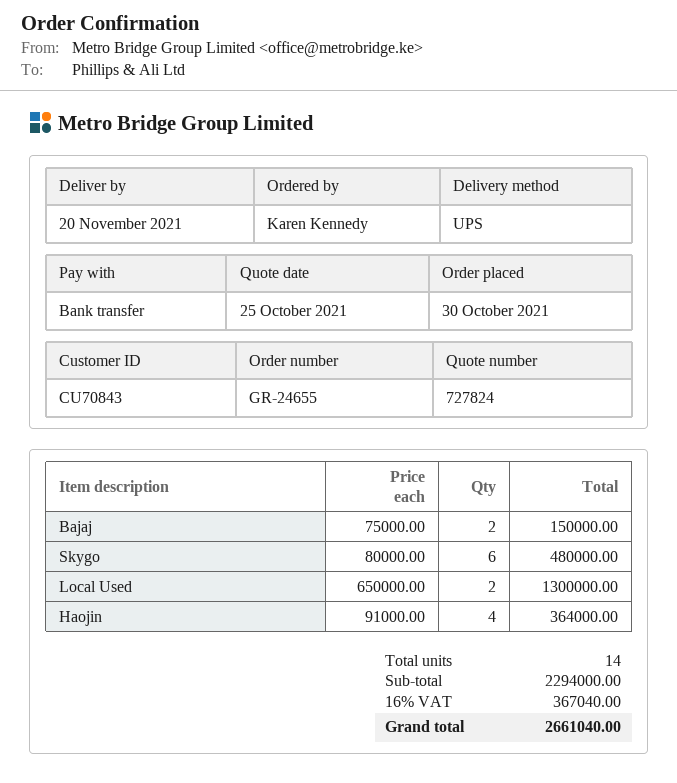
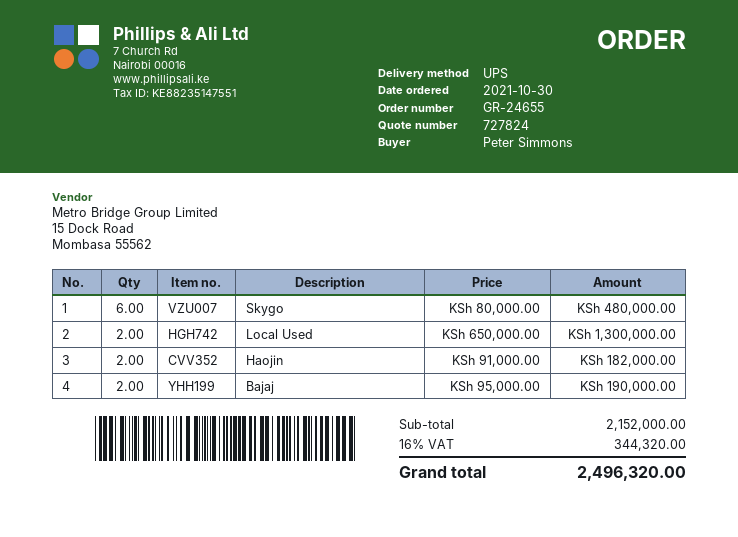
ordered by: Karen Kennedy -> Peter Simmons
Bajaj: 2 x 75000.00 = 150000.00 -> 2 x 95000.00 = 190000.00
Haojin: 4 x 91000.00 = 364000.00 -> 2 x 91000.00 = 182000.00
subtotal: 2294000.00 -> 2152000.00
tax: 16% = 367040.00 -> 16% = 344320.00
total: 2661040.00 -> 2496320.00

